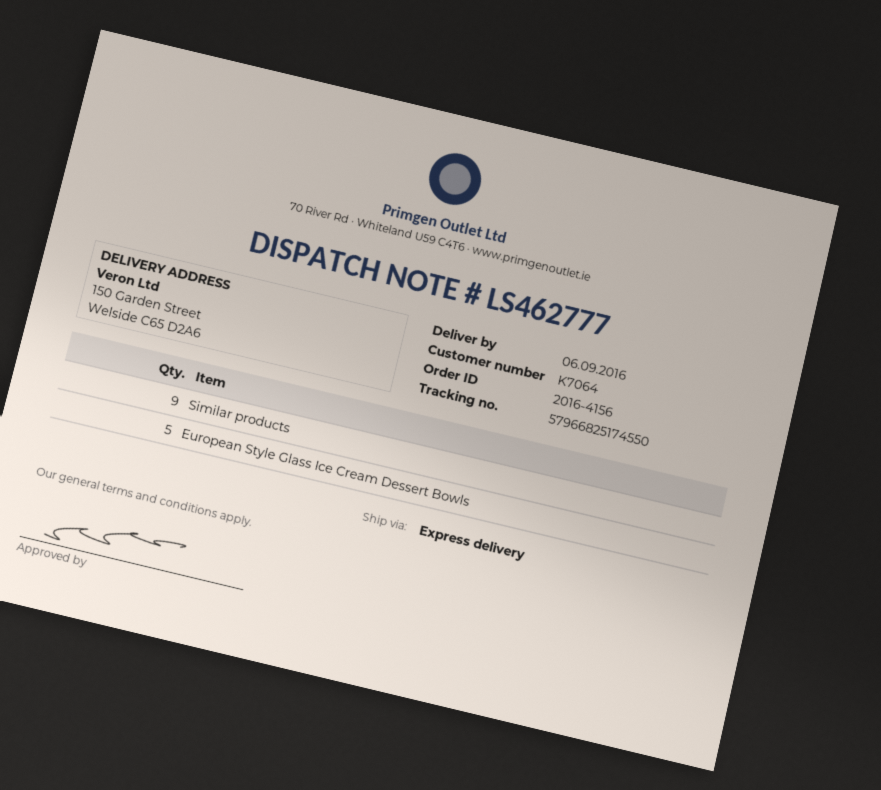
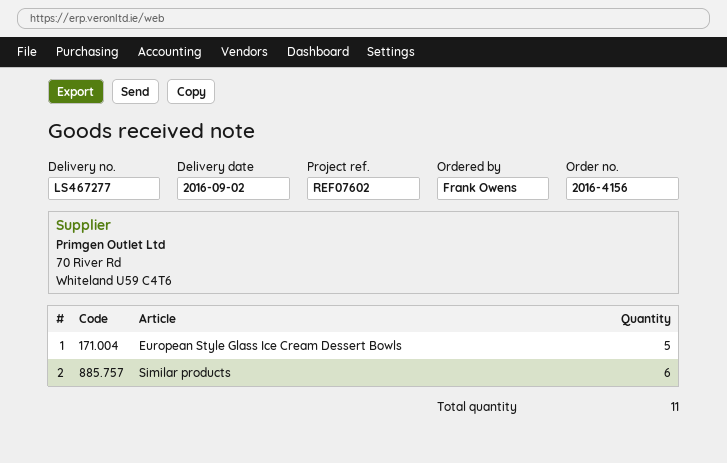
delivery note number: LS462777 -> LS467277
delivery date: 2016-09-06 -> 2016-09-02
Similar products: 9 -> 6

